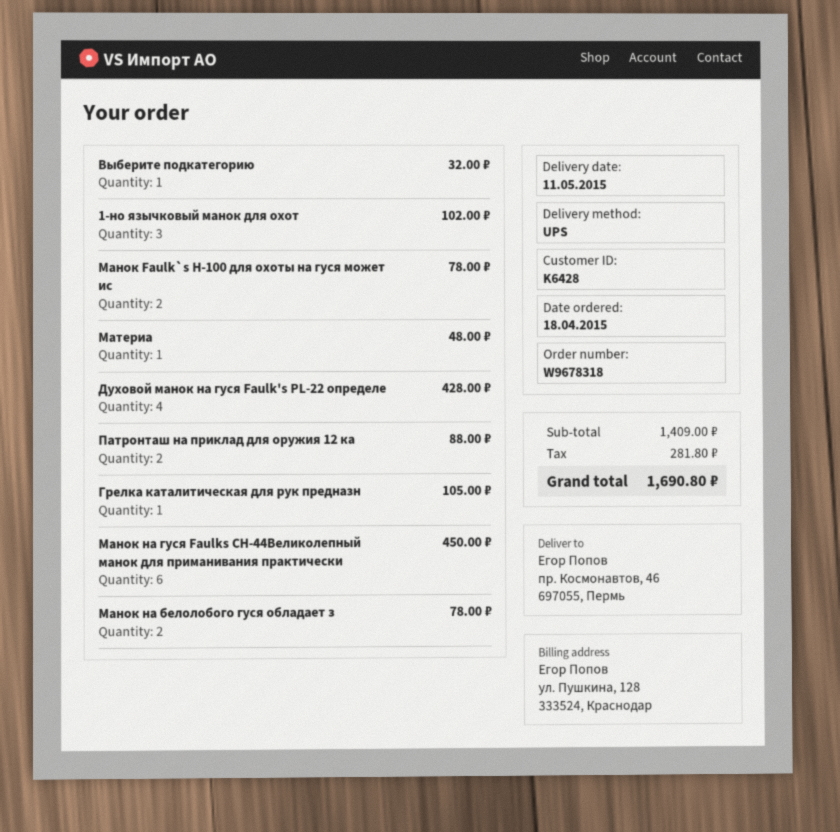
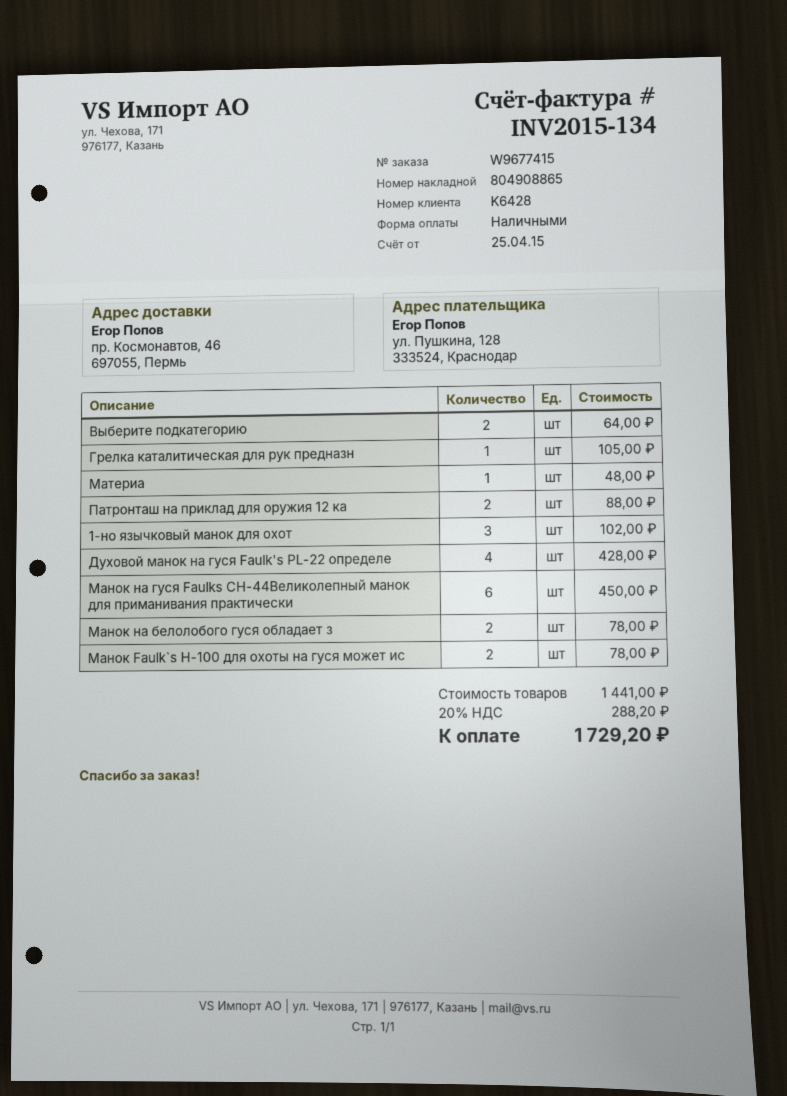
order number: W9678318 -> W9677415
Выберите подкатегорию: 1 for 32.00 -> 2 for 64.00
subtotal: 1409.00 -> 1441.00
tax: 281.80 -> 288.20
total: 1690.80 -> 1729.20

